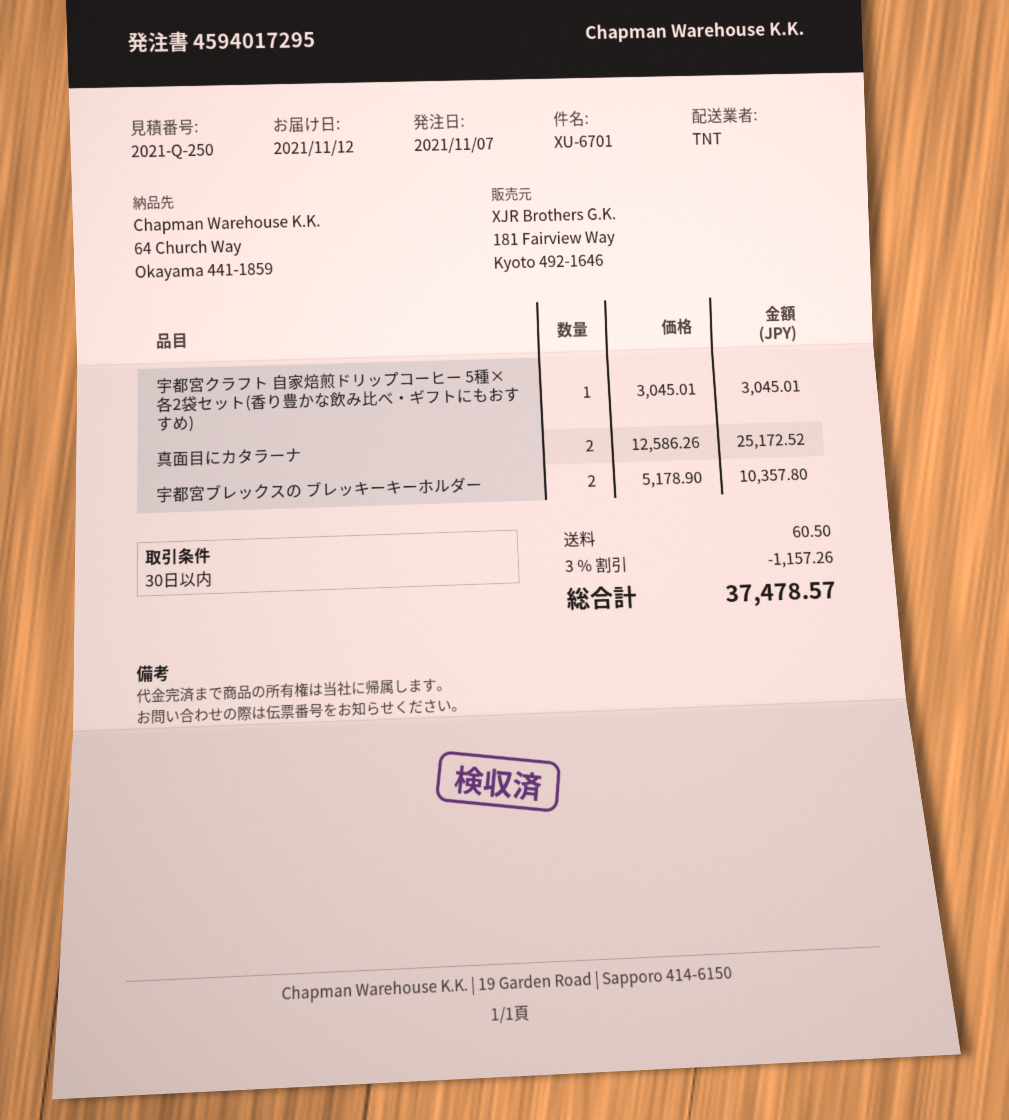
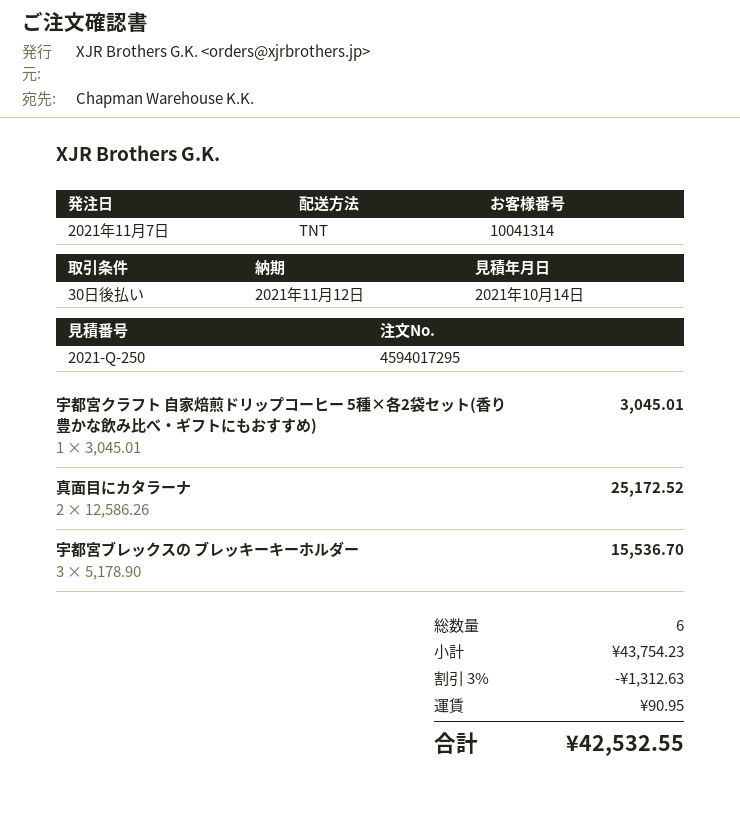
宇都宮ブレックスの ブレッキーキーホルダー: 2 x 5178.90 = 10357.80 -> 3 x 5178.90 = 15536.70
discount: 3% = 1157.26 -> 3% = 1312.63
shipping: 60.50 -> 90.95
total: 37478.57 -> 42532.55

